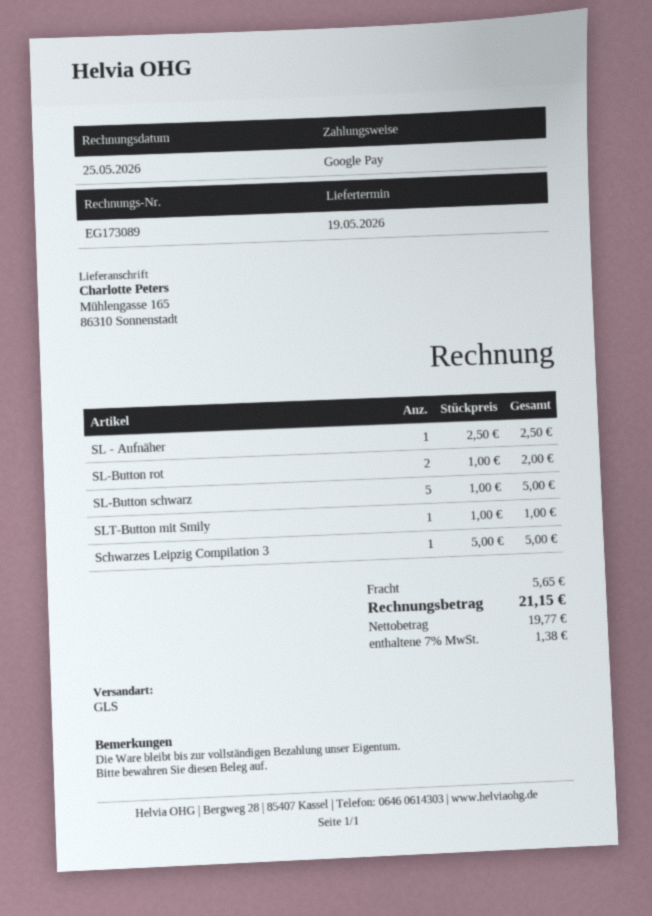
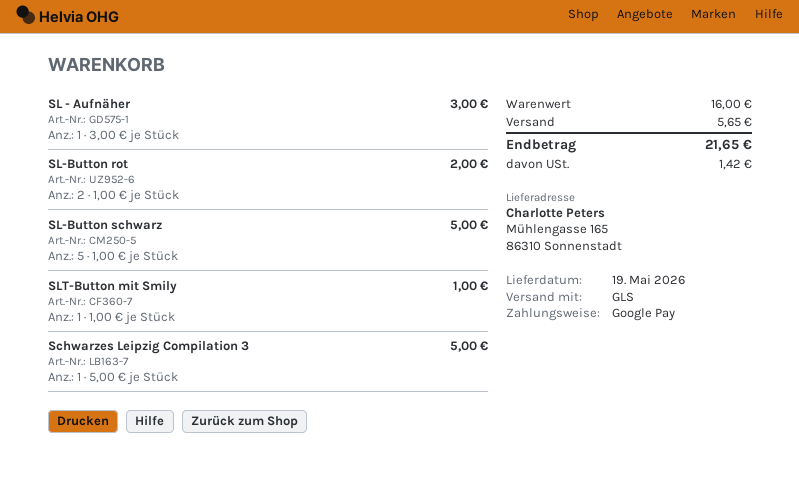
SL - Aufnäher: 1 x 2.50 = 2.50 -> 1 x 3.00 = 3.00
tax: 1.38 -> 1.42
total: 21.15 -> 21.65

